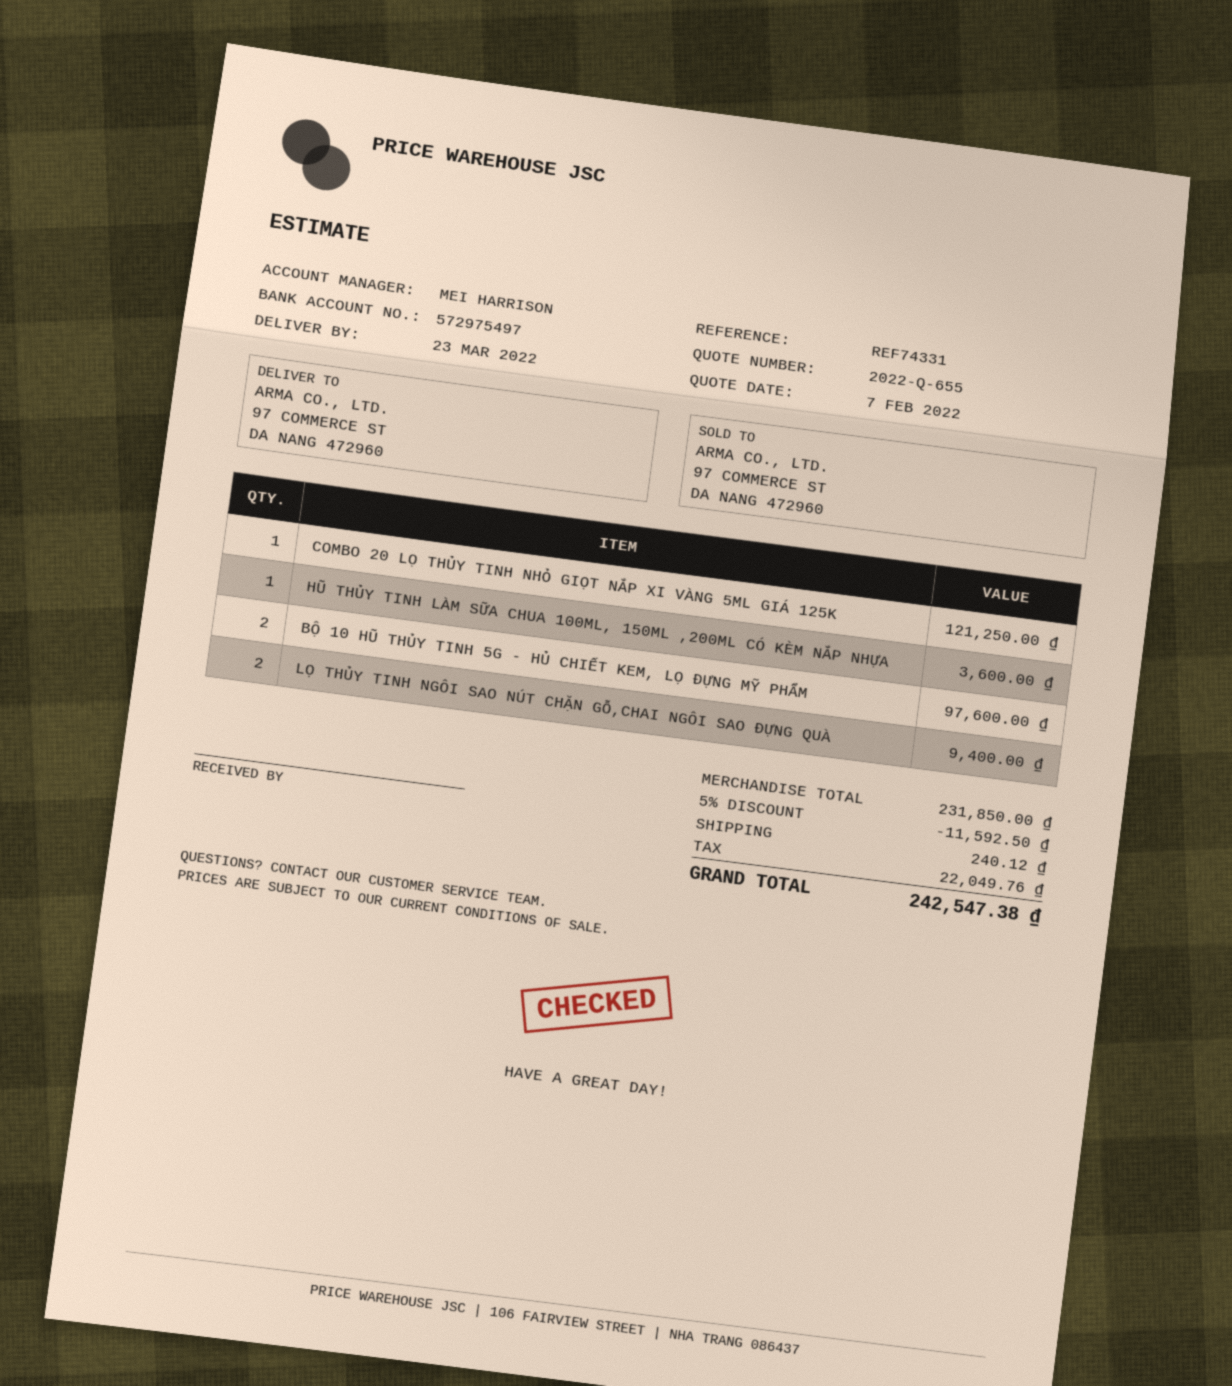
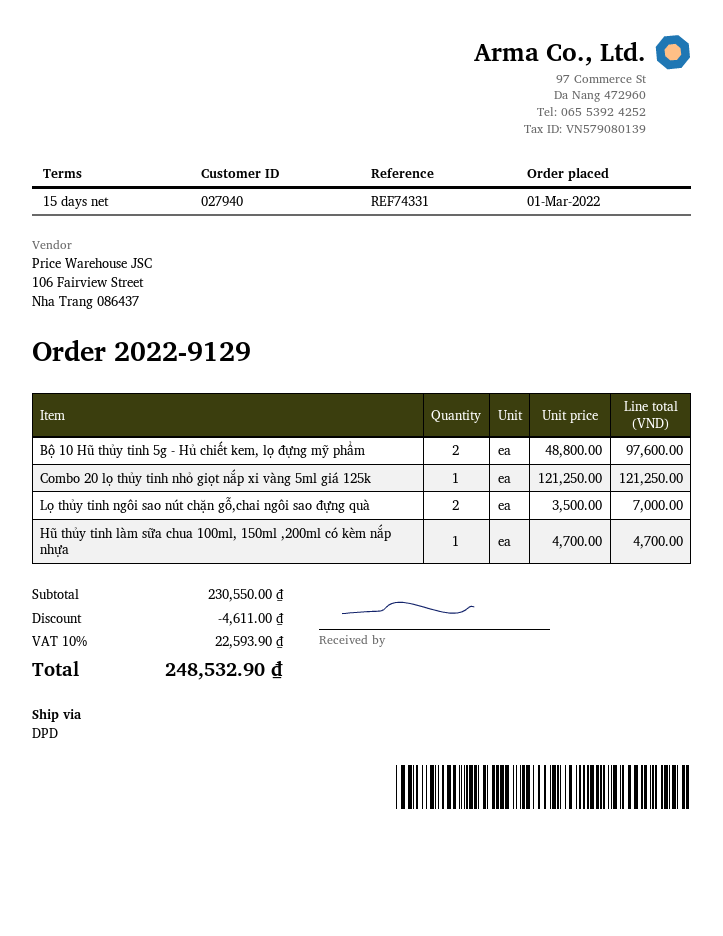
HŨ THỦY TINH LÀM SỮA CHUA 100ML, 150ML ,200ML CÓ KÈM NẮP NHỰA: 1 for 3600.00 -> 1 for 4700.00
LỌ THỦY TINH NGÔI SAO NÚT CHẶN GỖ,CHAI NGÔI SAO ĐỰNG QUÀ: 2 for 9400.00 -> 2 for 7000.00
subtotal: 231850.00 -> 230550.00
discount: 11592.50 -> 4611.00
shipping: 240.12 -> none
tax: 22049.76 -> 22593.90
total: 242547.38 -> 248532.90

